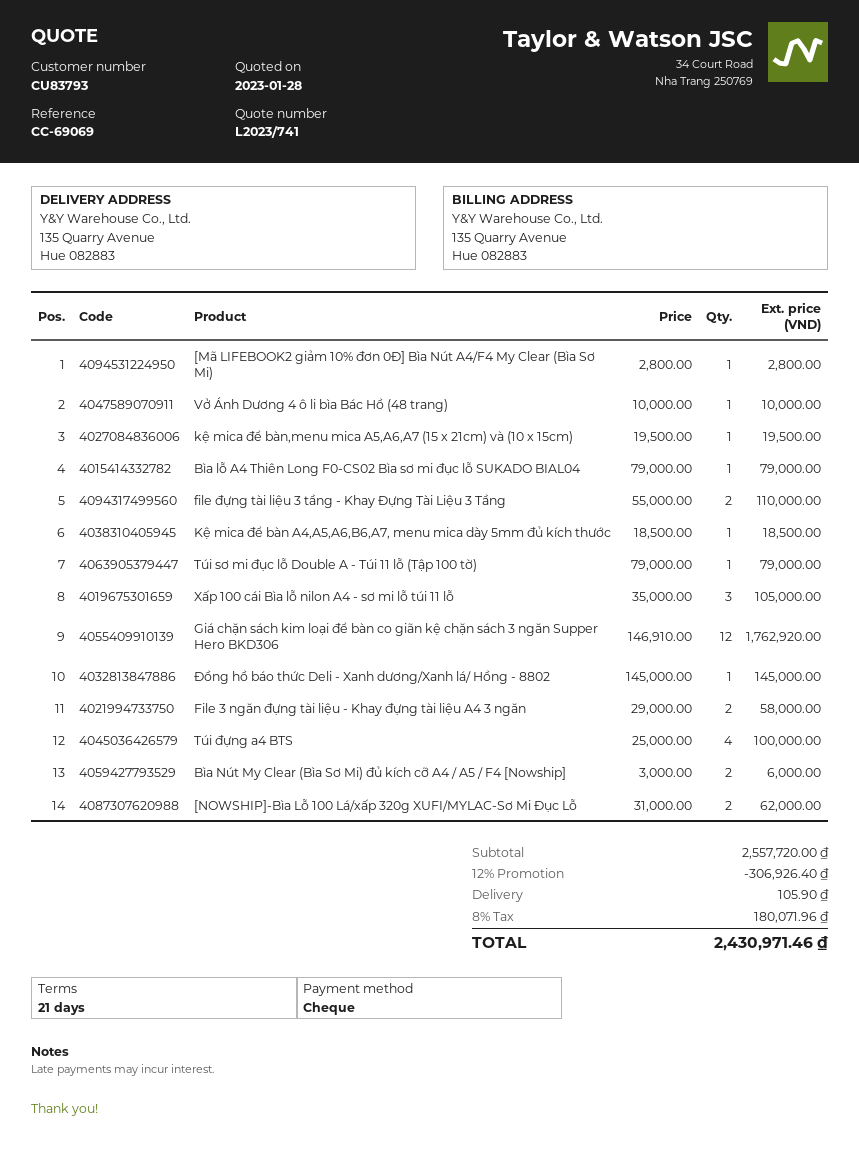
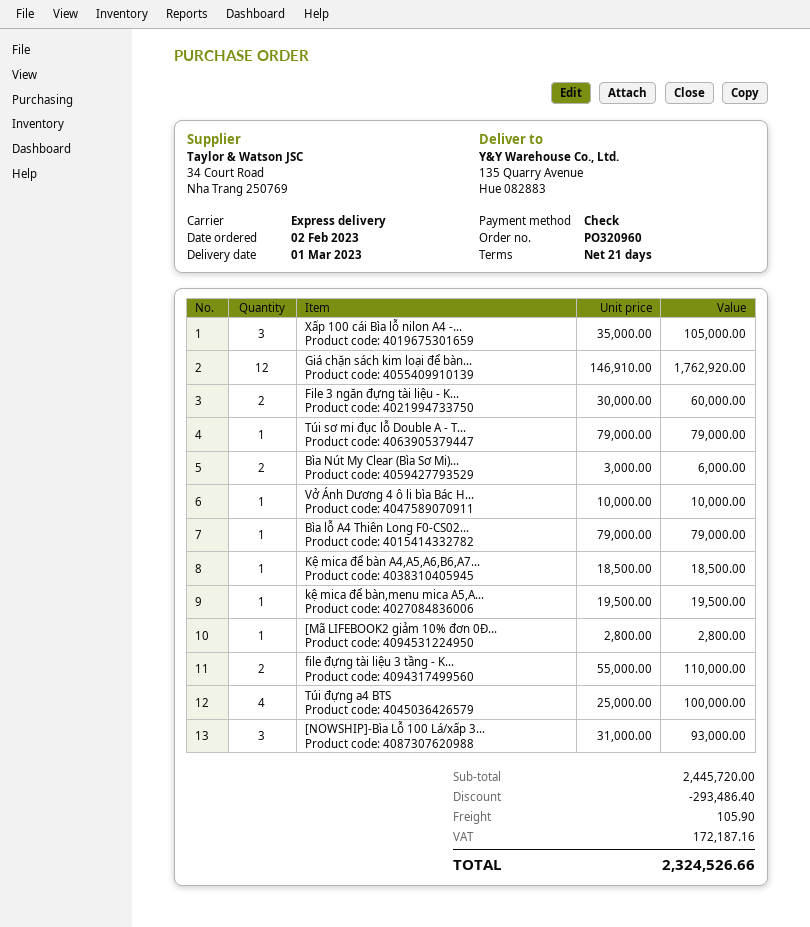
Đồng hồ báo thức Deli - Xanh dương/Xanh lá/ Hồng - 8802: 1 x 145000.00 = 145000.00 -> none
File 3 ngăn đựng tài liệu - Khay đựng tài liệu A4 3 ngăn: 2 x 29000.00 = 58000.00 -> 2 x 30000.00 = 60000.00
[NOWSHIP]-Bìa Lỗ 100 Lá/xấp 320g XUFI/MYLAC-Sơ Mi Đục Lỗ: 2 x 31000.00 = 62000.00 -> 3 x 31000.00 = 93000.00
subtotal: 2557720.00 -> 2445720.00
discount: 306926.40 -> 293486.40
tax: 180071.96 -> 172187.16
total: 2430971.46 -> 2324526.66

